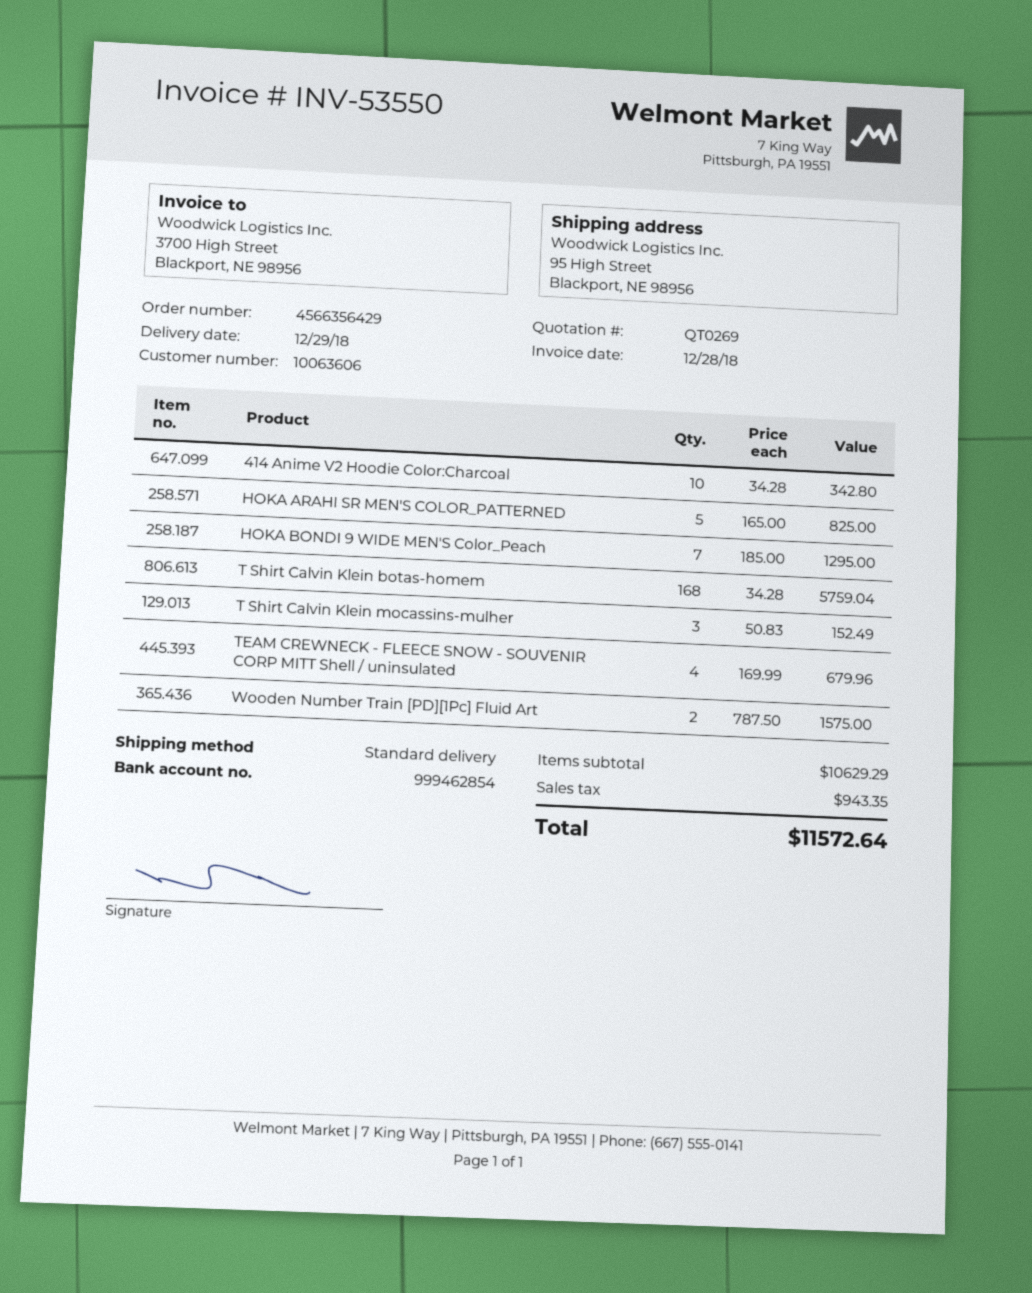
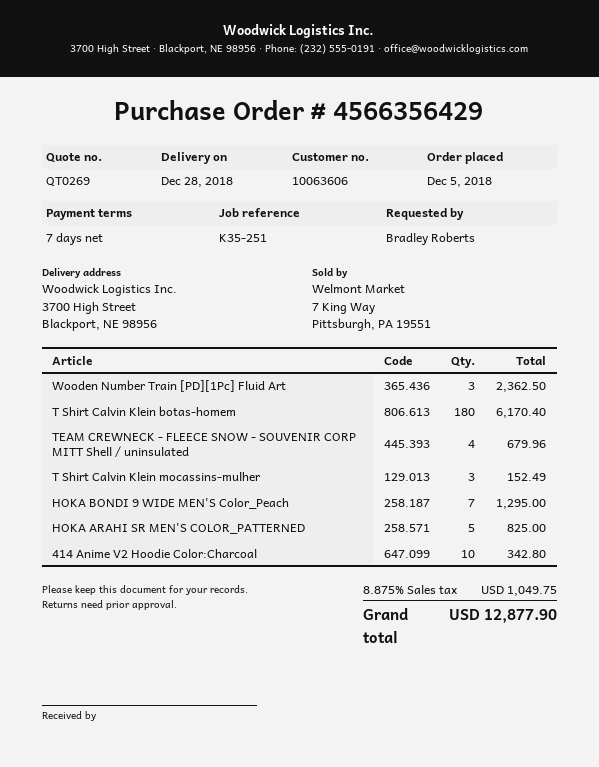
delivery date: 2018-12-29 -> 2018-12-28
ship to: 95 High Street, Blackport, NE 98956 -> 3700 High Street, Blackport, NE 98956
T Shirt Calvin Klein botas-homem: 168 for 5759.04 -> 180 for 6170.40
Wooden Number Train [PD][1Pc] Fluid Art: 2 for 1575.00 -> 3 for 2362.50
tax: 943.35 -> 1049.75
total: 11572.64 -> 12877.90

